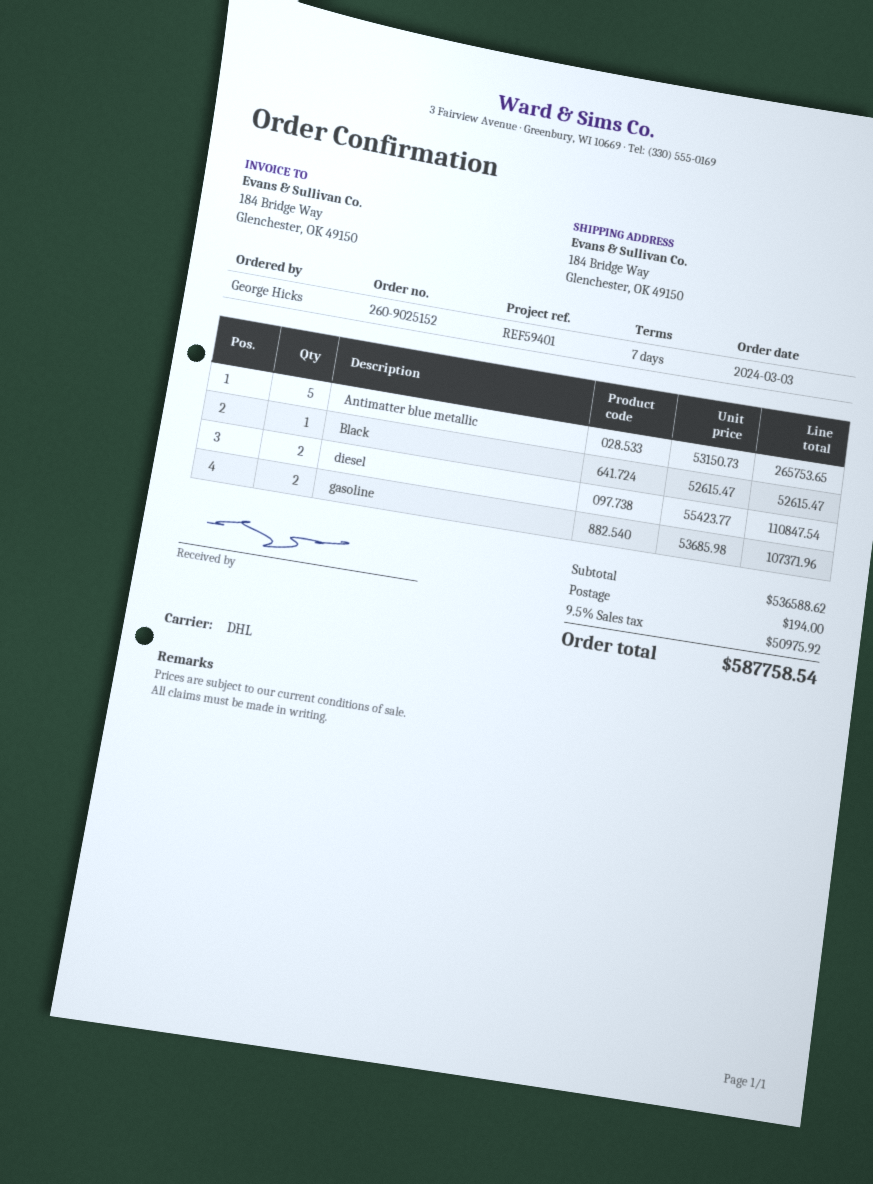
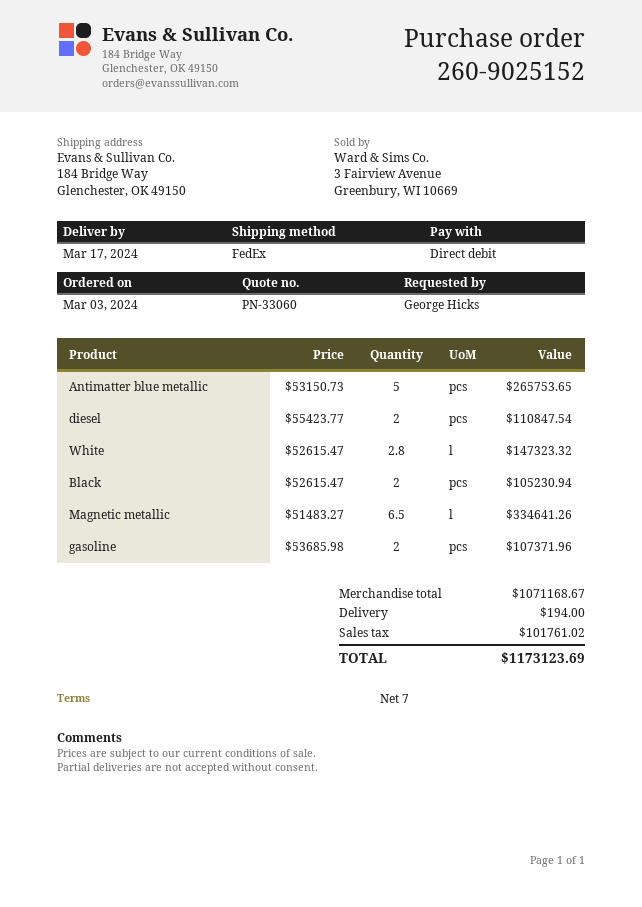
shipping method: DHL -> FedEx
Black: 1 x 52615.47 = 52615.47 -> 2 x 52615.47 = 105230.94
White: none -> 2.8 x 52615.47 = 147323.32
Magnetic metallic: none -> 6.5 x 51483.27 = 334641.26
subtotal: 536588.62 -> 1071168.67
tax: 50975.92 -> 101761.02
total: 587758.54 -> 1173123.69

